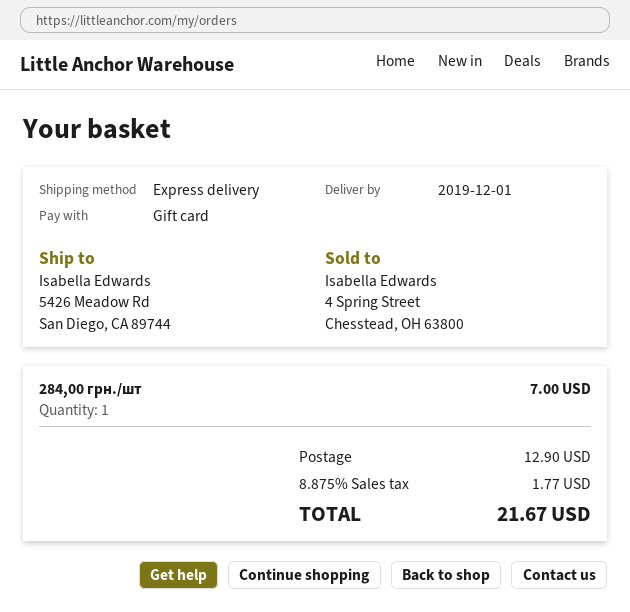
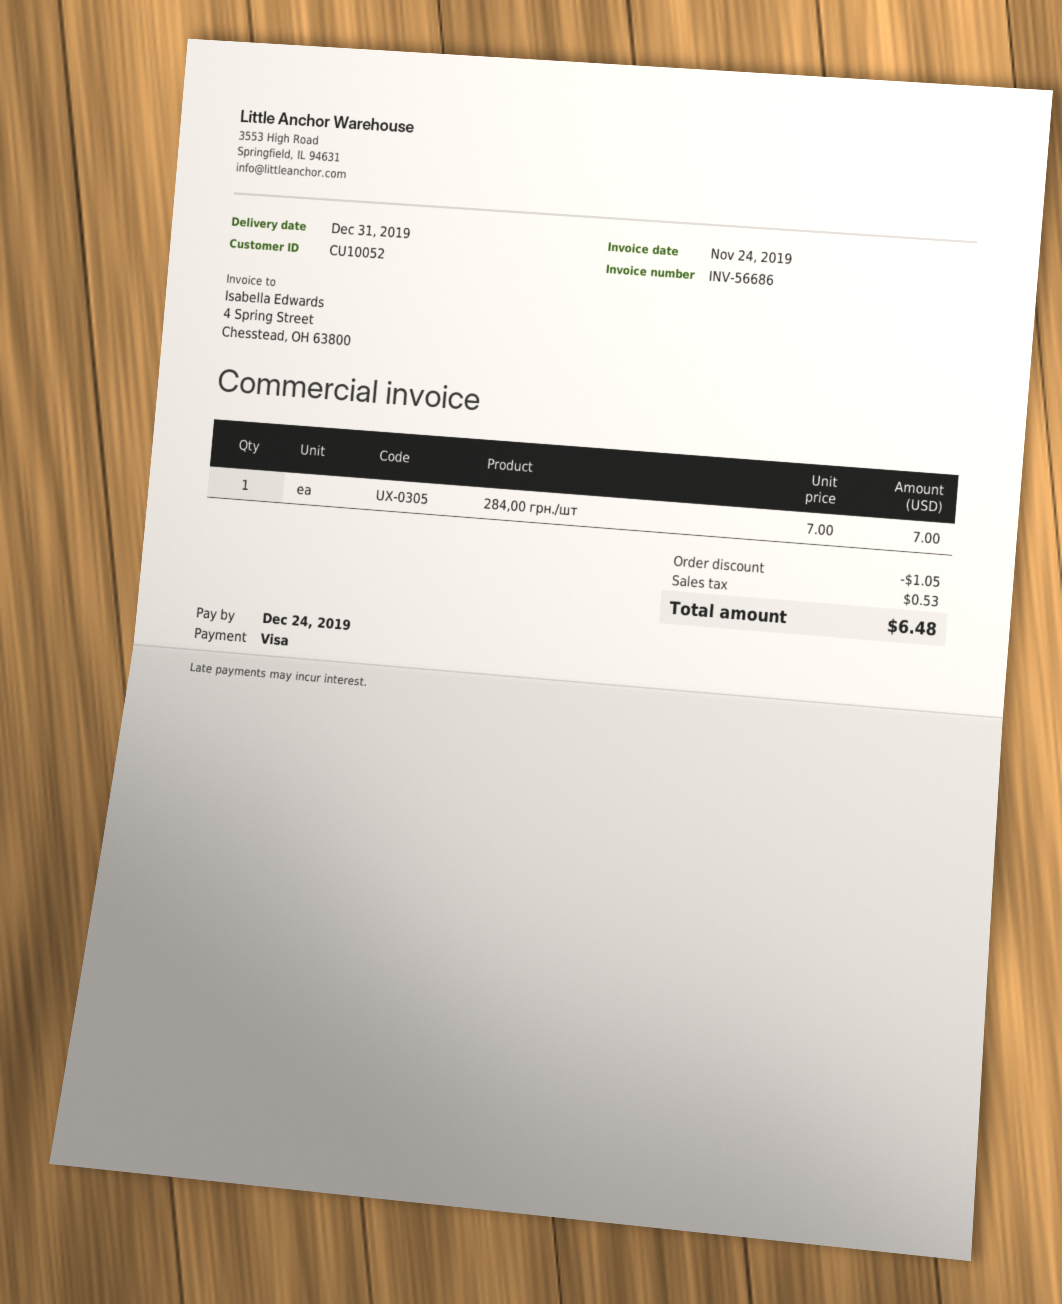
delivery date: 2019-12-01 -> 2019-12-31
payment method: gift card -> Visa
discount: none -> 1.05
shipping: 12.90 -> none
tax: 1.77 -> 0.53
total: 21.67 -> 6.48

